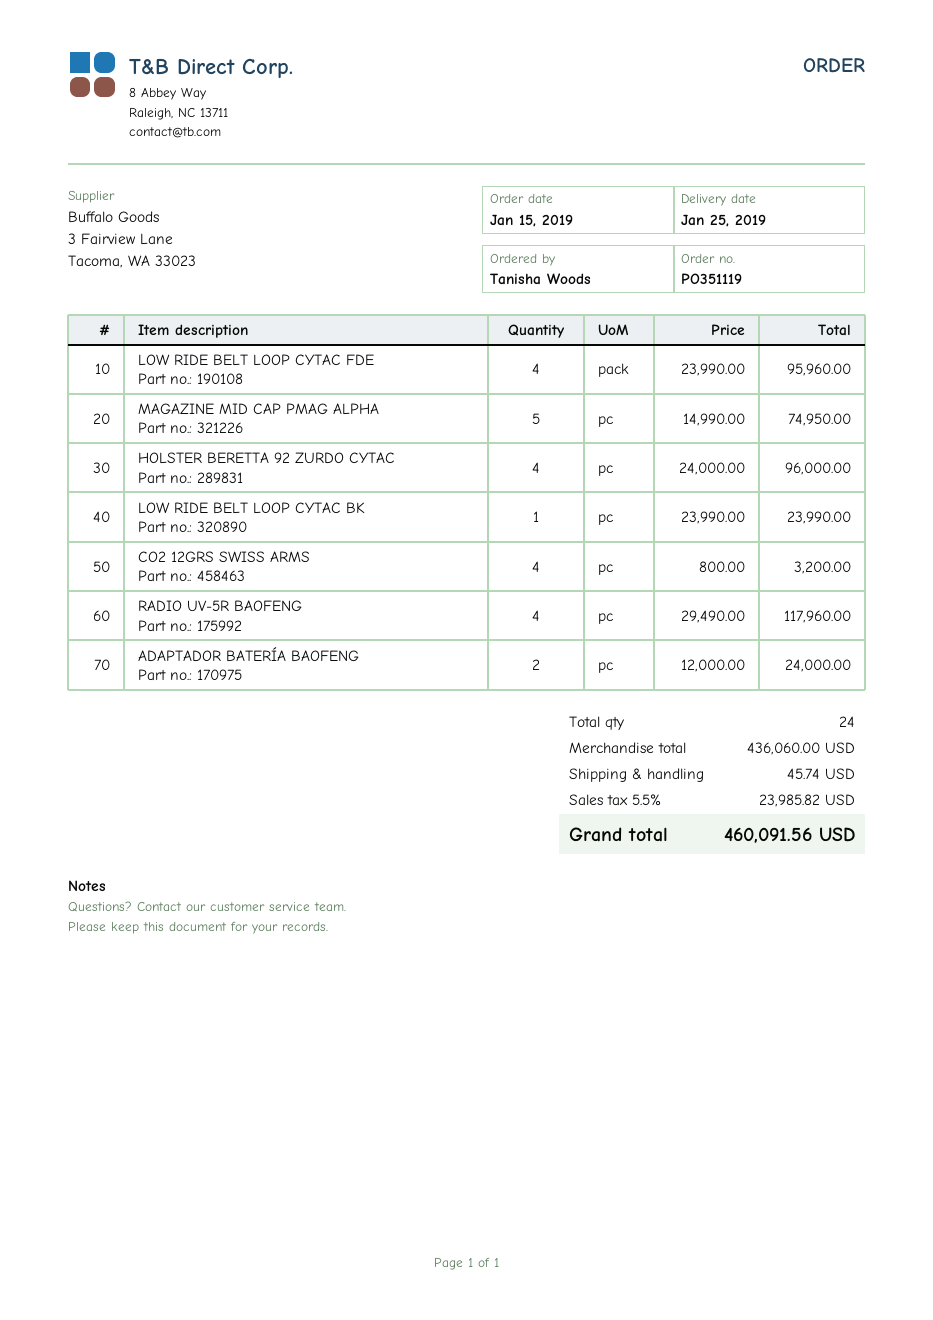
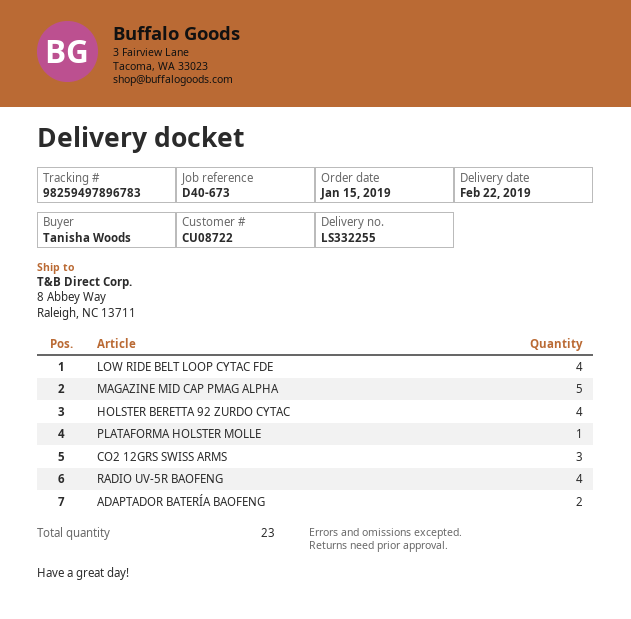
delivery date: 2019-01-25 -> 2019-02-22
LOW RIDE BELT LOOP CYTAC BK: 1 -> none
CO2 12GRS SWISS ARMS: 4 -> 3
PLATAFORMA HOLSTER MOLLE: none -> 1
total quantity: 24 -> 23

